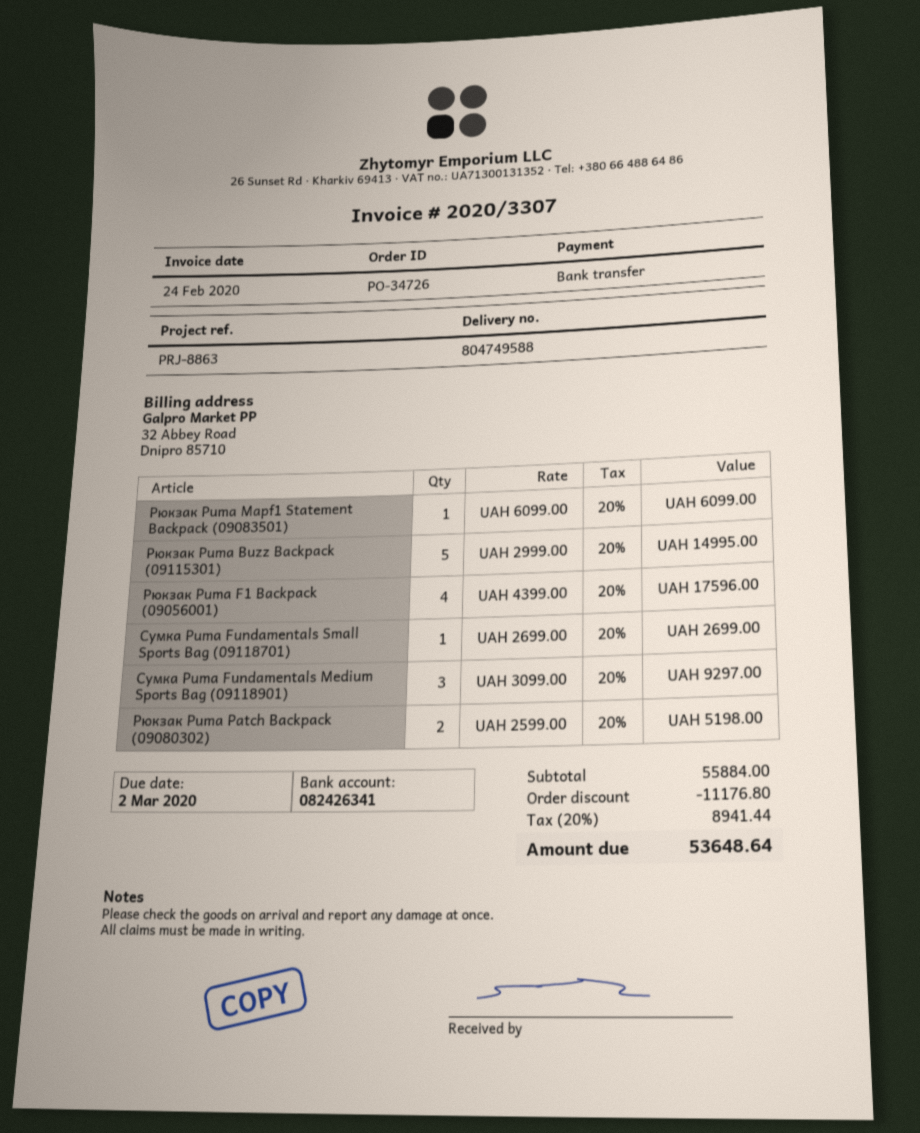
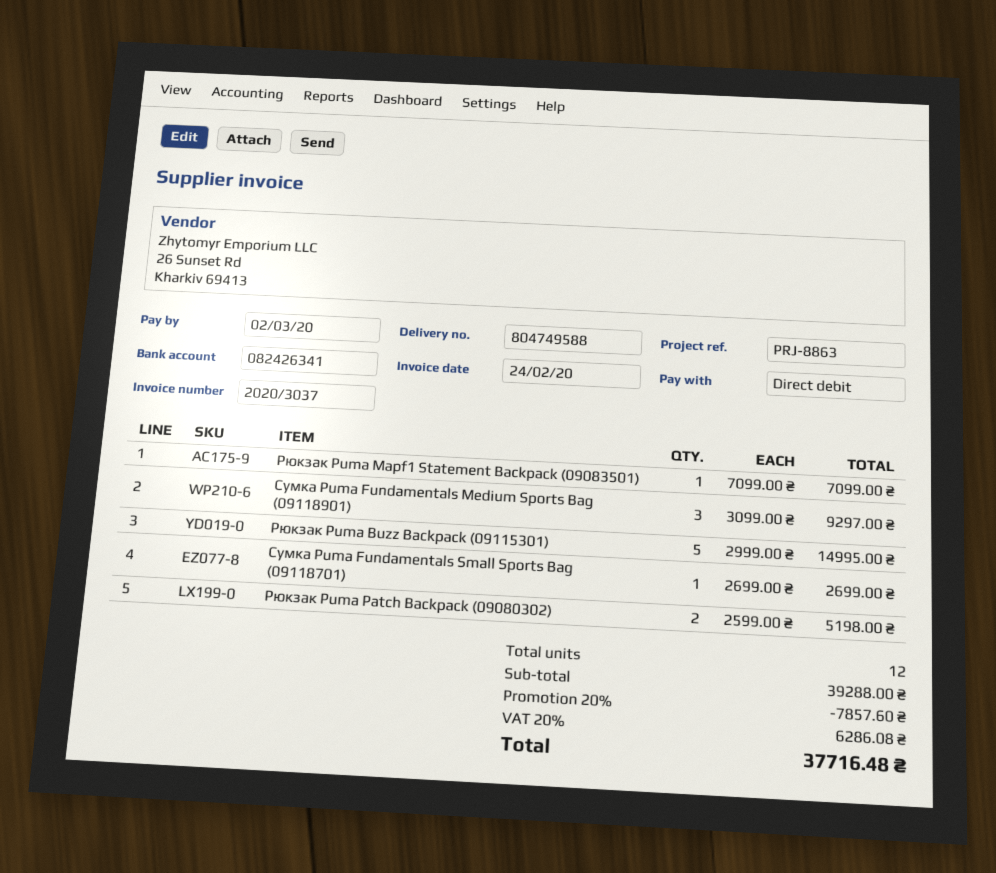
invoice number: 2020/3307 -> 2020/3037
payment method: bank transfer -> direct debit
Рюкзак Puma Mapf1 Statement Backpack (09083501): 1 x 6099.00 = 6099.00 -> 1 x 7099.00 = 7099.00
Рюкзак Puma F1 Backpack (09056001): 4 x 4399.00 = 17596.00 -> none
subtotal: 55884.00 -> 39288.00
discount: 11176.80 -> 7857.60
tax: 20% = 8941.44 -> 20% = 6286.08
total: 53648.64 -> 37716.48

